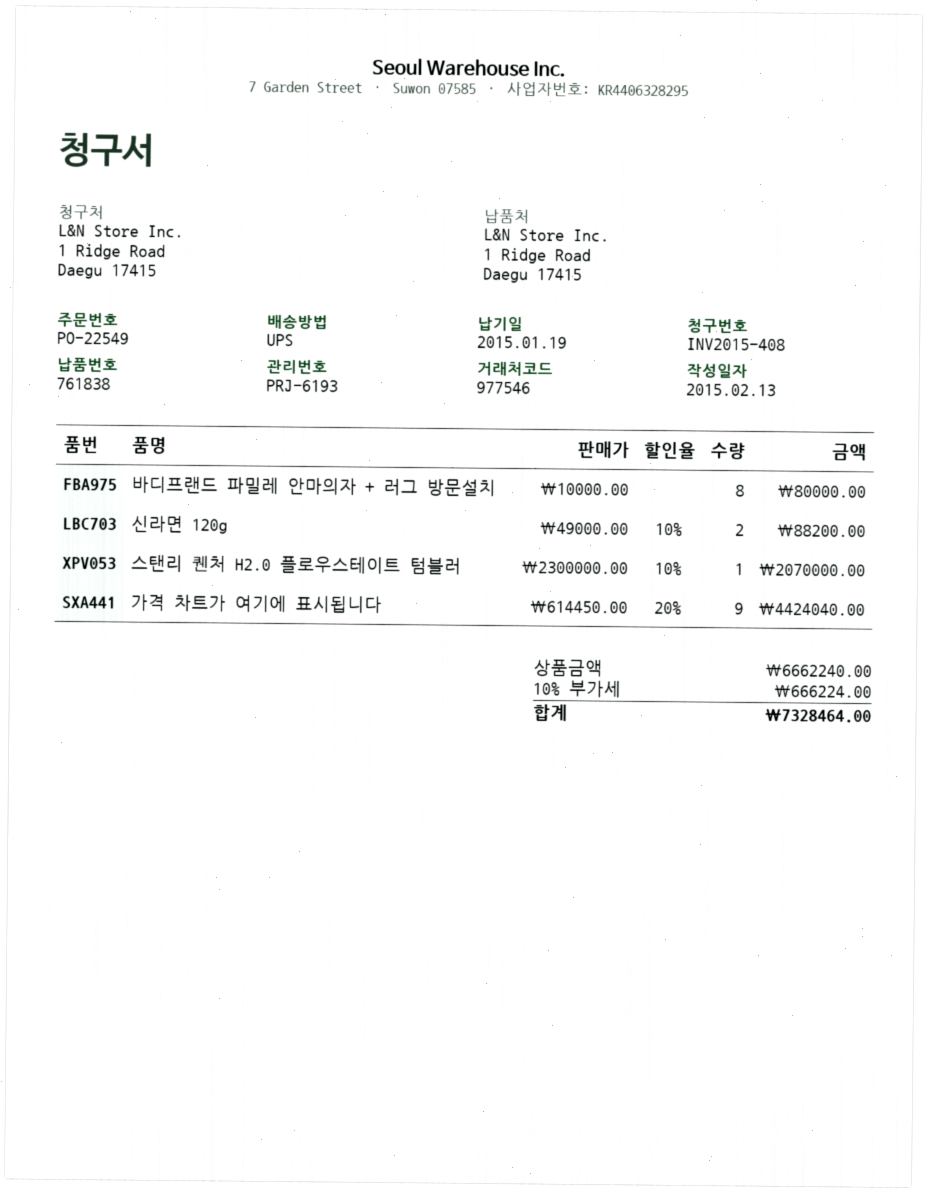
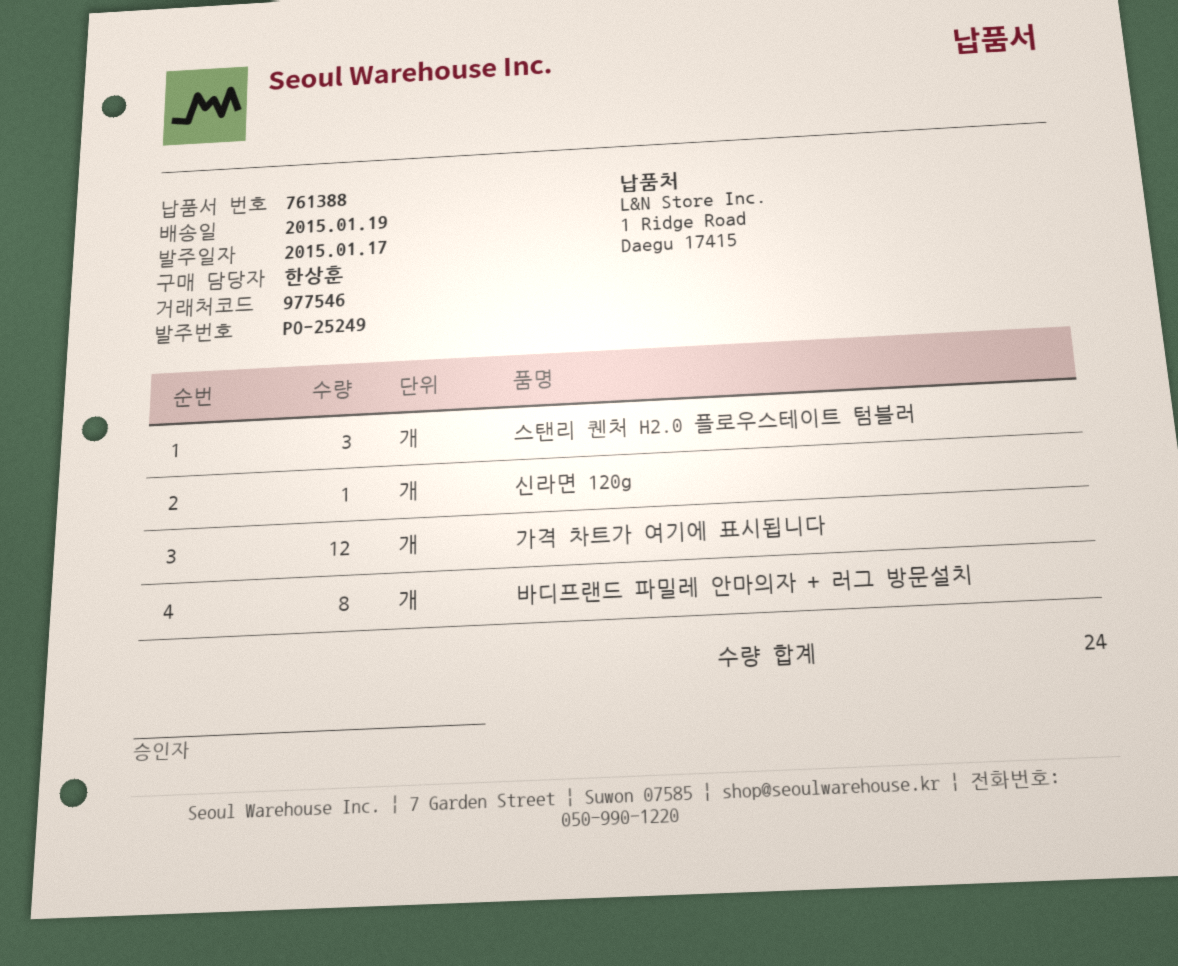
order number: PO-22549 -> PO-25249
delivery note number: 761838 -> 761388
신라면 120g: 2 -> 1
스탠리 퀜처 H2.0 플로우스테이트 텀블러: 1 -> 3
가격 차트가 여기에 표시됩니다: 9 -> 12

